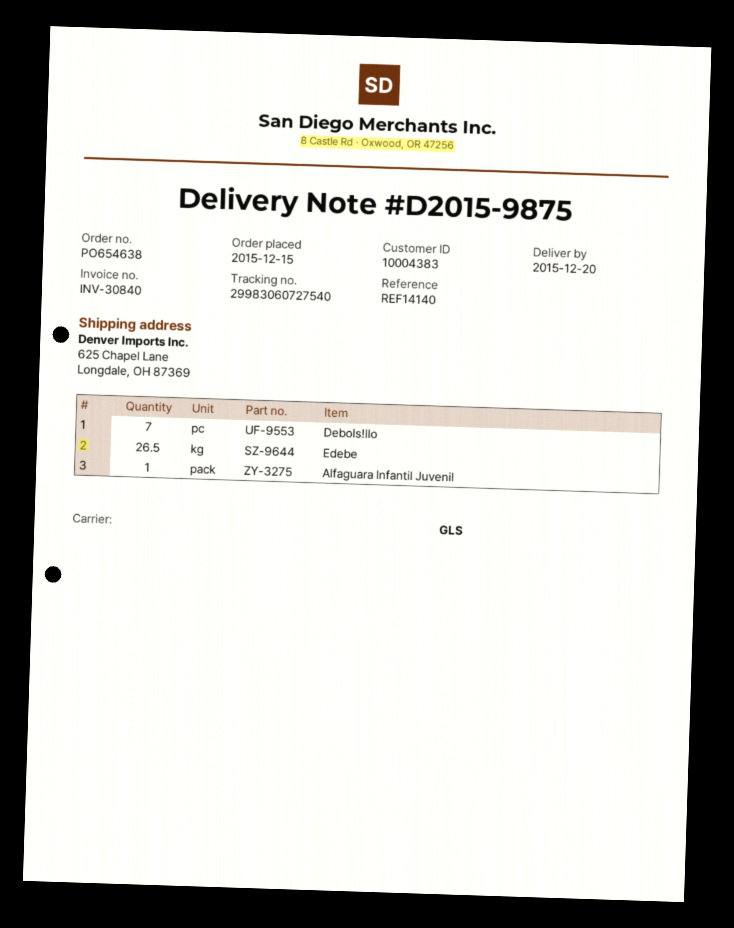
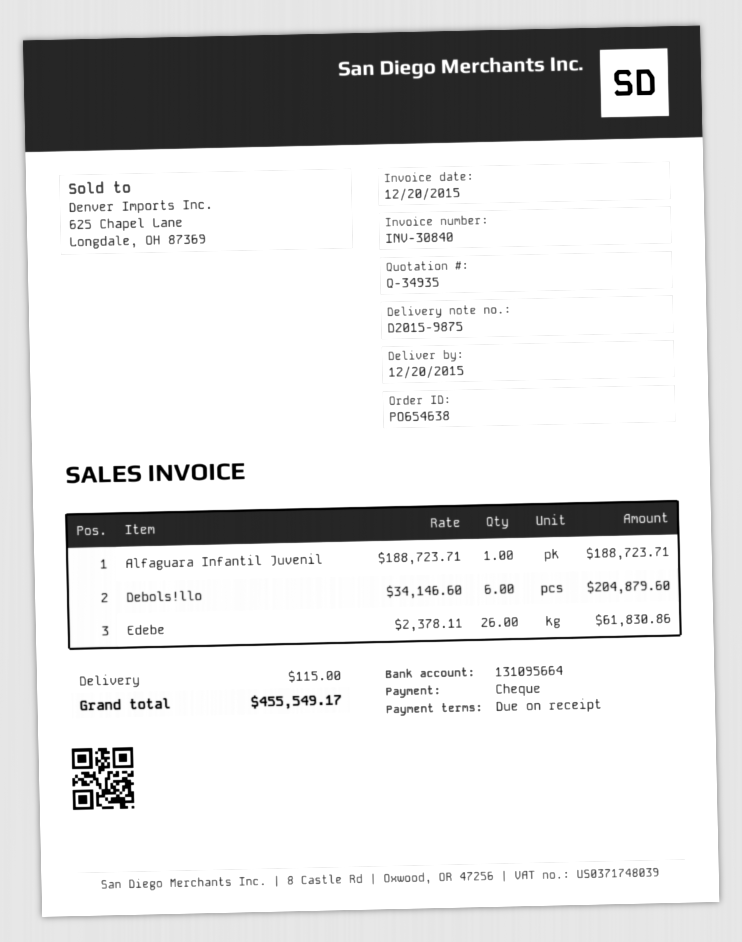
Debols!llo: 7 -> 6
Edebe: 26.5 -> 26

